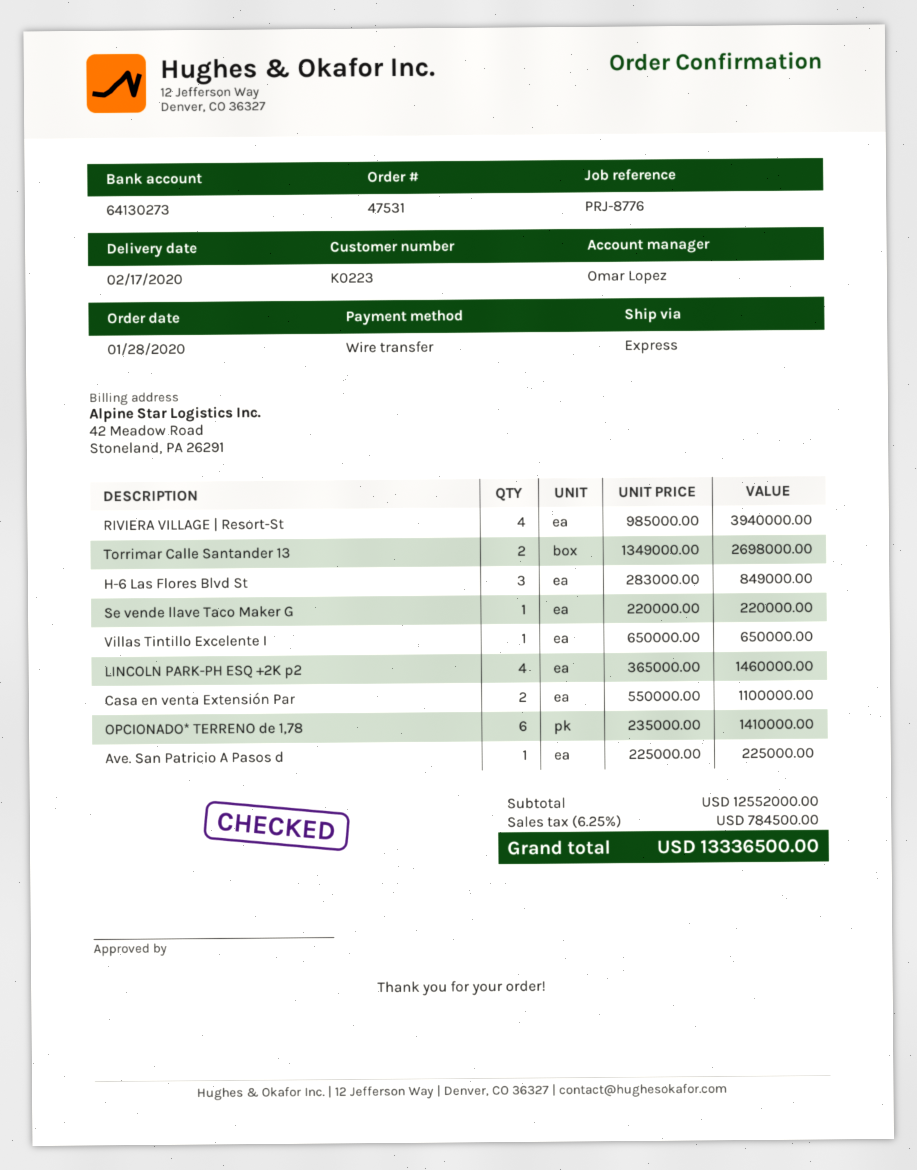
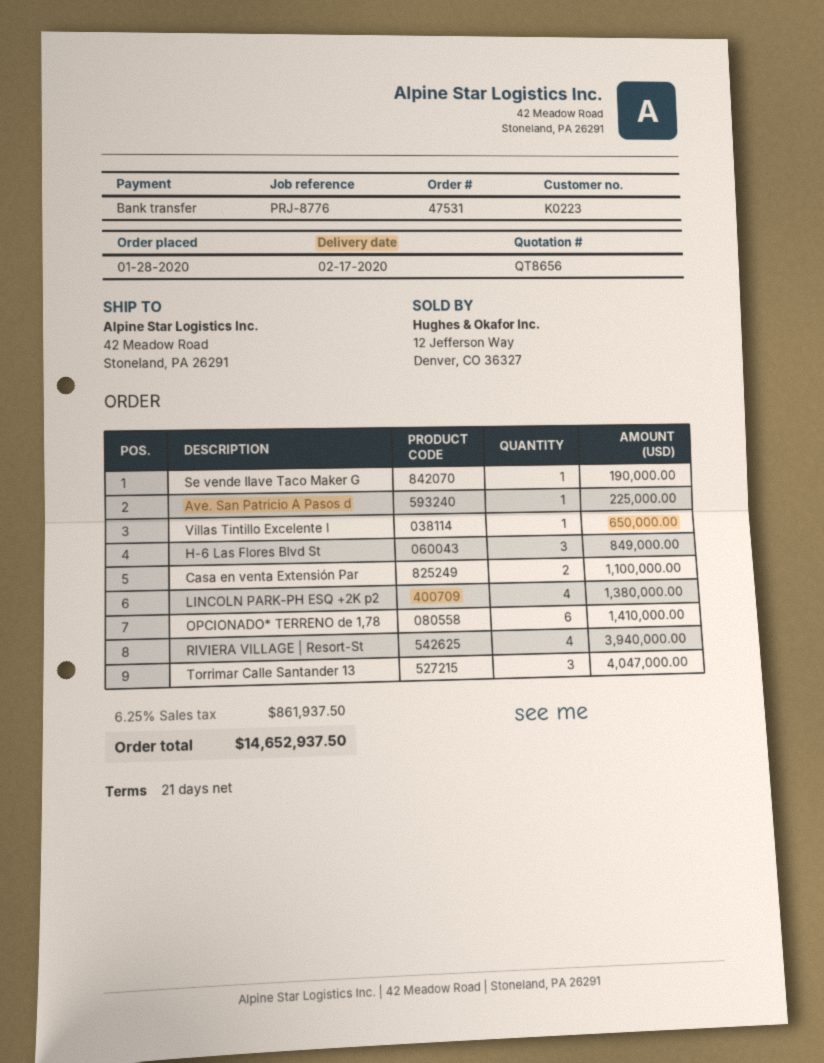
Torrimar Calle Santander 13: 2 for 2698000.00 -> 3 for 4047000.00
Se vende llave Taco Maker G: 1 for 220000.00 -> 1 for 190000.00
LINCOLN PARK-PH ESQ +2K p2: 4 for 1460000.00 -> 4 for 1380000.00
tax: 6.25% = 784500.00 -> 6.25% = 861937.50
total: 13336500.00 -> 14652937.50

